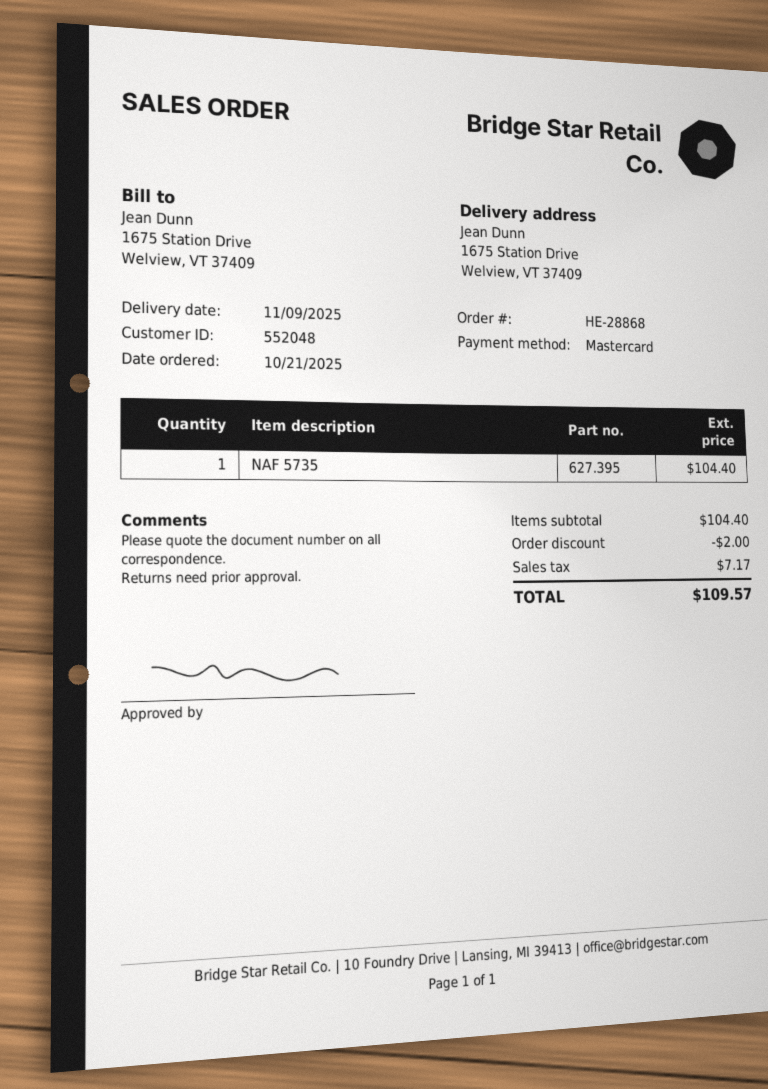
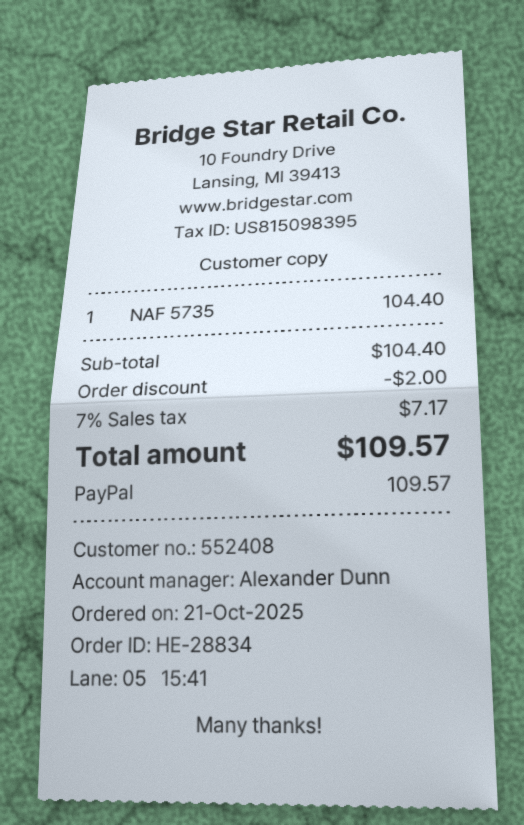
order number: HE-28868 -> HE-28834
customer number: 552048 -> 552408
payment method: Mastercard -> PayPal

